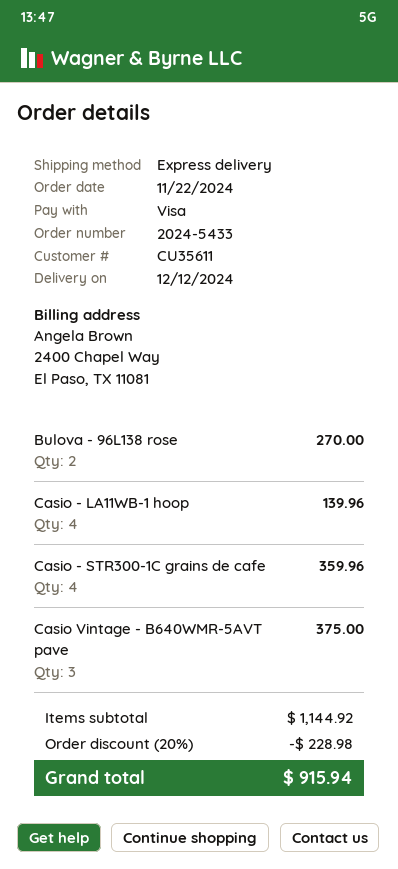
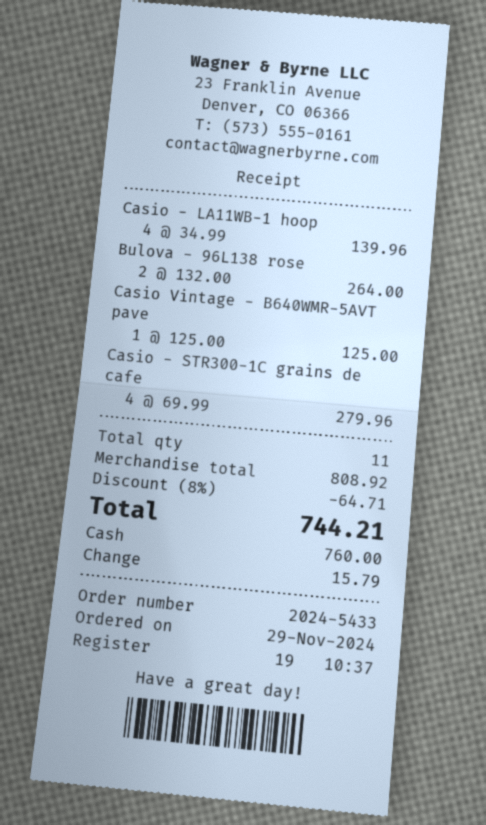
order date: 2024-11-22 -> 2024-11-29
payment method: Visa -> cash
Bulova - 96L138 rose: 2 for 270.00 -> 2 for 264.00
Casio - STR300-1C grains de cafe: 4 for 359.96 -> 4 for 279.96
Casio Vintage - B640WMR-5AVT pave: 3 for 375.00 -> 1 for 125.00
subtotal: 1144.92 -> 808.92
discount: 20% = 228.98 -> 8% = 64.71
total: 915.94 -> 744.21

